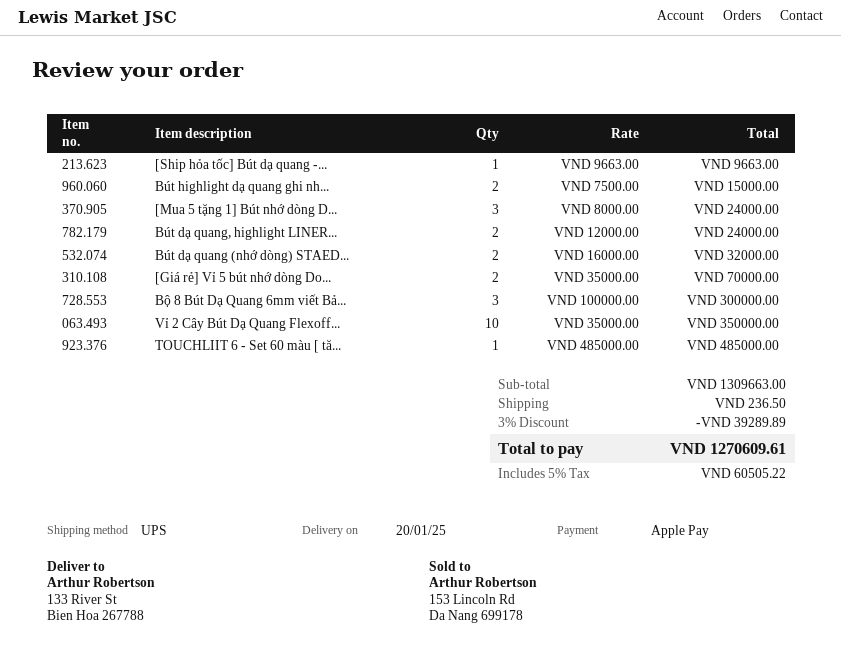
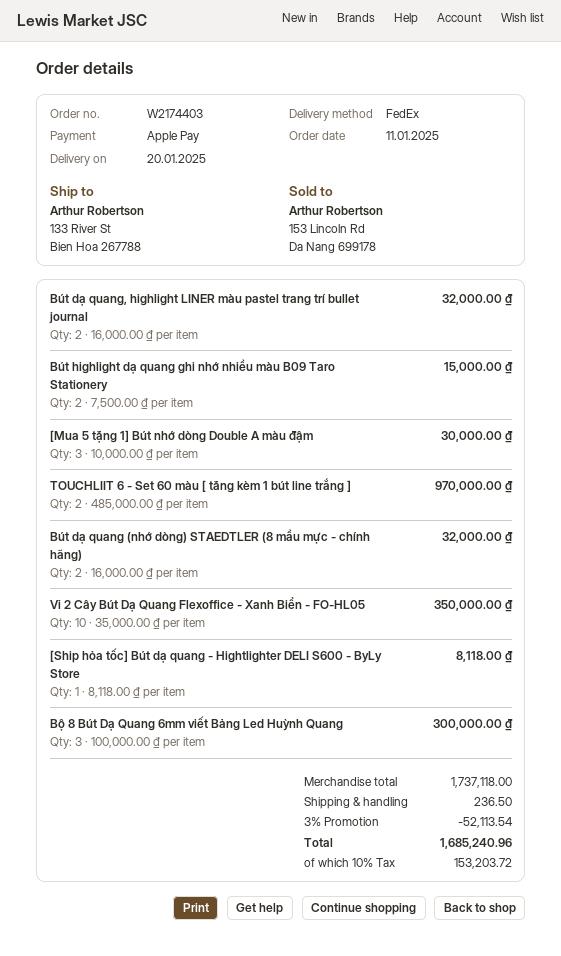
shipping method: UPS -> FedEx
[Ship hỏa tốc] Bút dạ quang -...: 1 x 9663.00 = 9663.00 -> 1 x 8118.00 = 8118.00
[Mua 5 tặng 1] Bút nhớ dòng D...: 3 x 8000.00 = 24000.00 -> 3 x 10000.00 = 30000.00
Bút dạ quang, highlight LINER...: 2 x 12000.00 = 24000.00 -> 2 x 16000.00 = 32000.00
[Giá rẻ] Vỉ 5 bút nhớ dòng Do...: 2 x 35000.00 = 70000.00 -> none
TOUCHLIIT 6 - Set 60 màu [ tă...: 1 x 485000.00 = 485000.00 -> 2 x 485000.00 = 970000.00
subtotal: 1309663.00 -> 1737118.00
discount: 3% = 39289.89 -> 3% = 52113.54
tax: 5% = 60505.22 -> 10% = 153203.72
total: 1270609.61 -> 1685240.96

